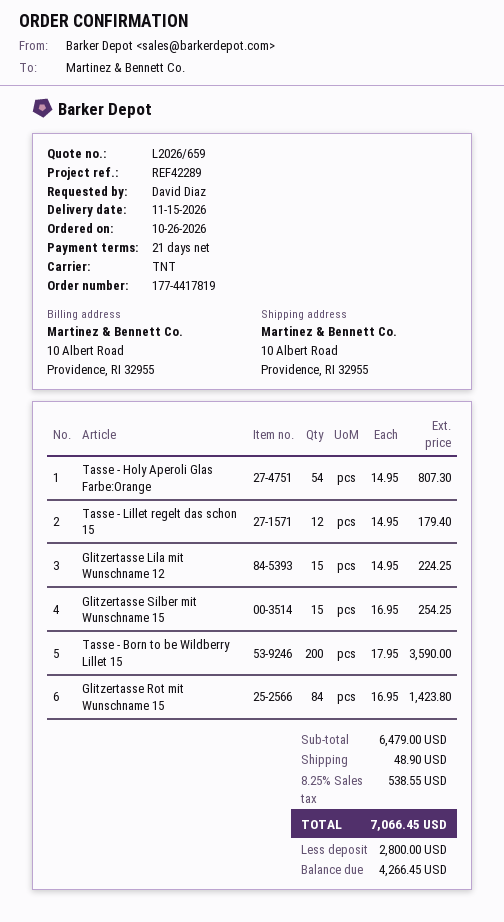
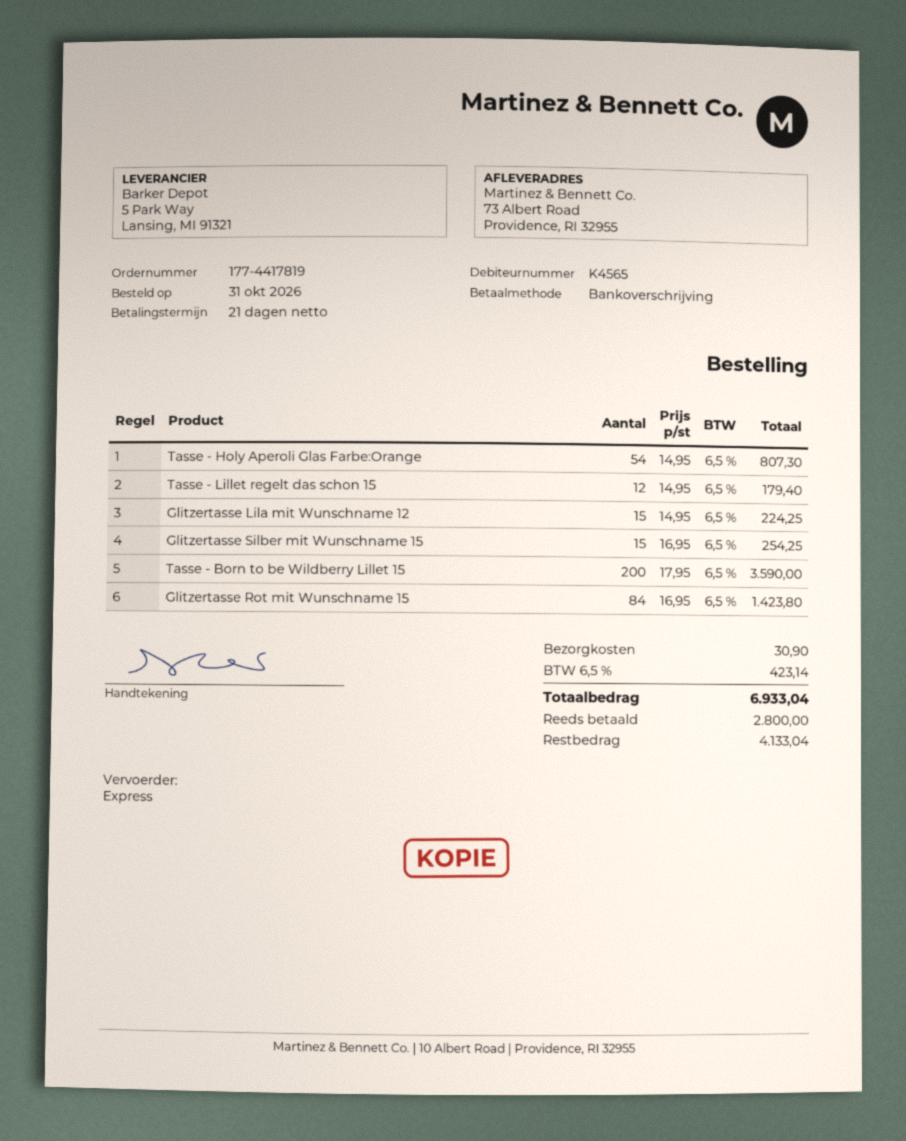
order date: 2026-10-26 -> 2026-10-31
shipping method: TNT -> express
ship to: 10 Albert Road, Providence, RI 32955 -> 73 Albert Road, Providence, RI 32955
shipping: 48.90 -> 30.90
tax: 8.25% = 538.55 -> 6.5% = 423.14
total: 7066.45 -> 6933.04
balance: 4266.45 -> 4133.04

